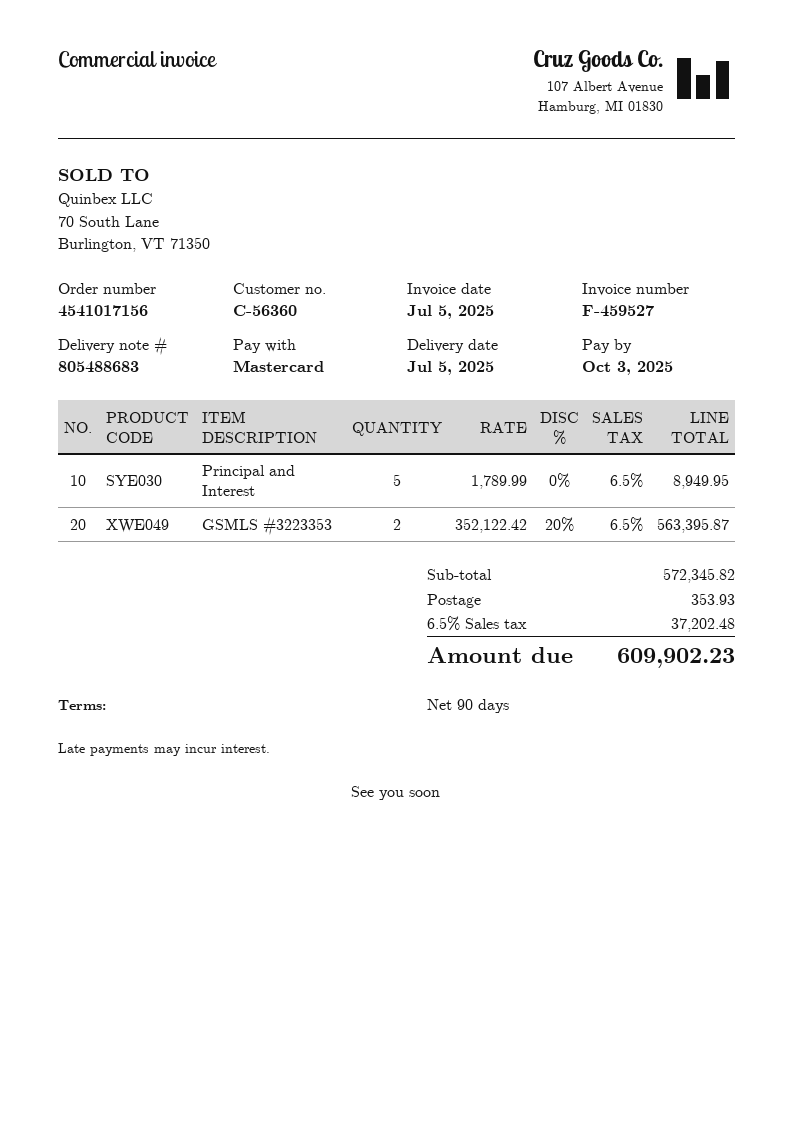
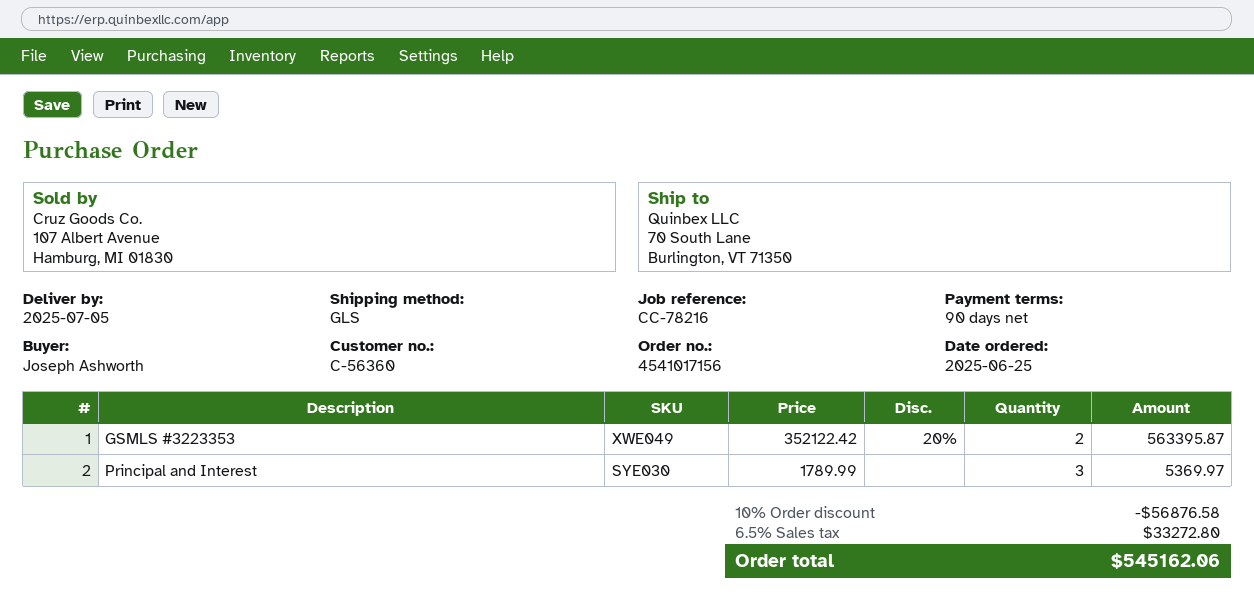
Principal and Interest: 5 x 1789.99 = 8949.95 -> 3 x 1789.99 = 5369.97
discount: none -> 10% = 56876.58
shipping: 353.93 -> none
tax: 6.5% = 37202.48 -> 6.5% = 33272.80
total: 609902.23 -> 545162.06

